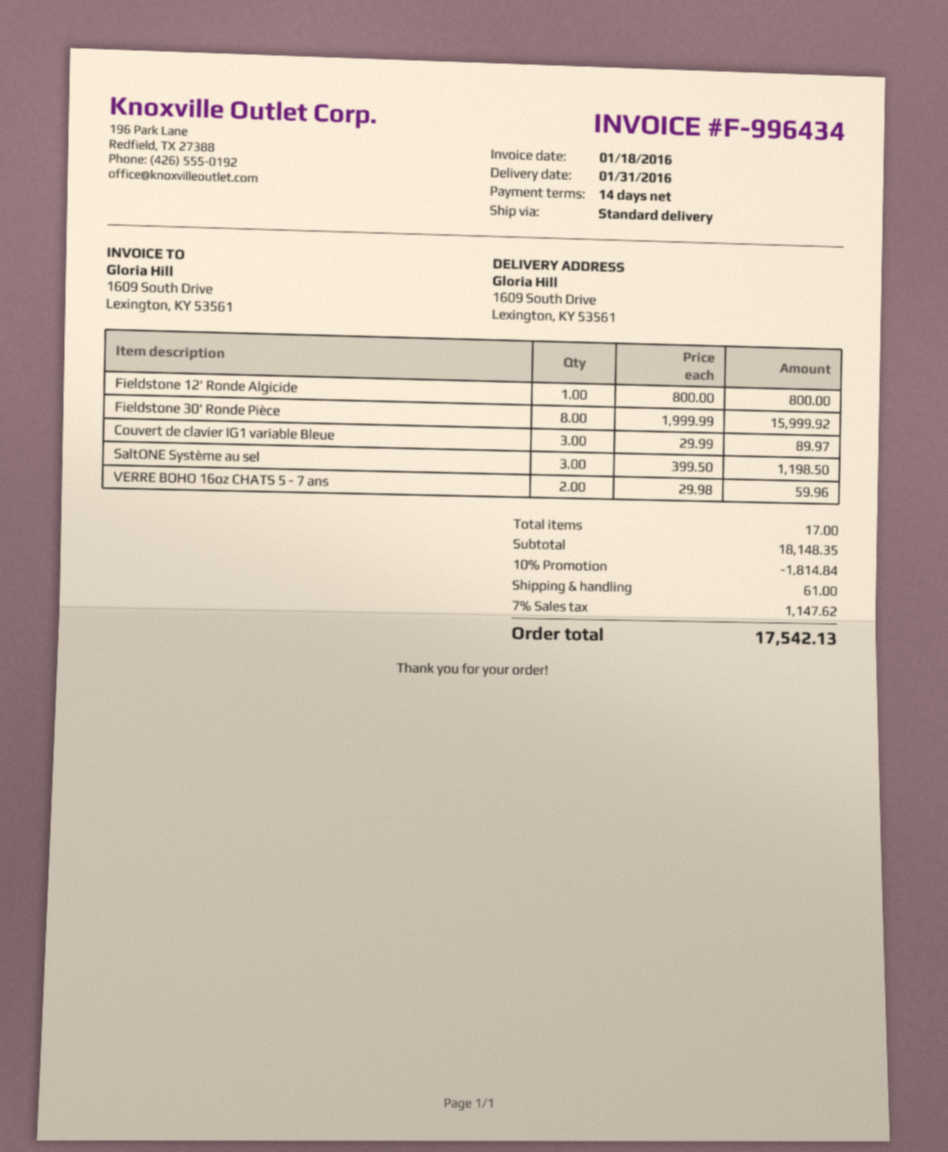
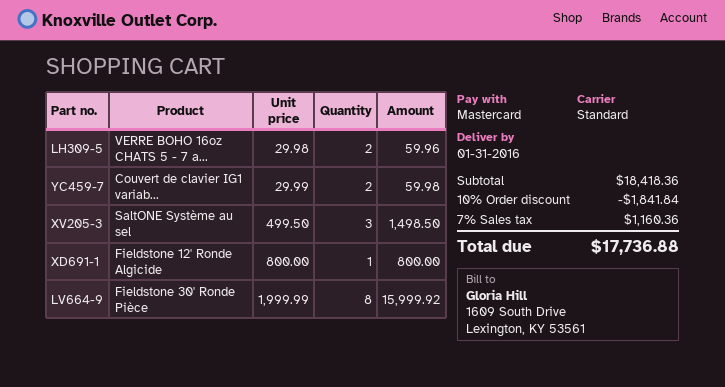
Couvert de clavier IG1 variable Bleue: 3 x 29.99 = 89.97 -> 2 x 29.99 = 59.98
SaltONE Système au sel: 3 x 399.50 = 1198.50 -> 3 x 499.50 = 1498.50
subtotal: 18148.35 -> 18418.36
discount: 10% = 1814.84 -> 10% = 1841.84
shipping: 61.00 -> none
tax: 7% = 1147.62 -> 7% = 1160.36
total: 17542.13 -> 17736.88

